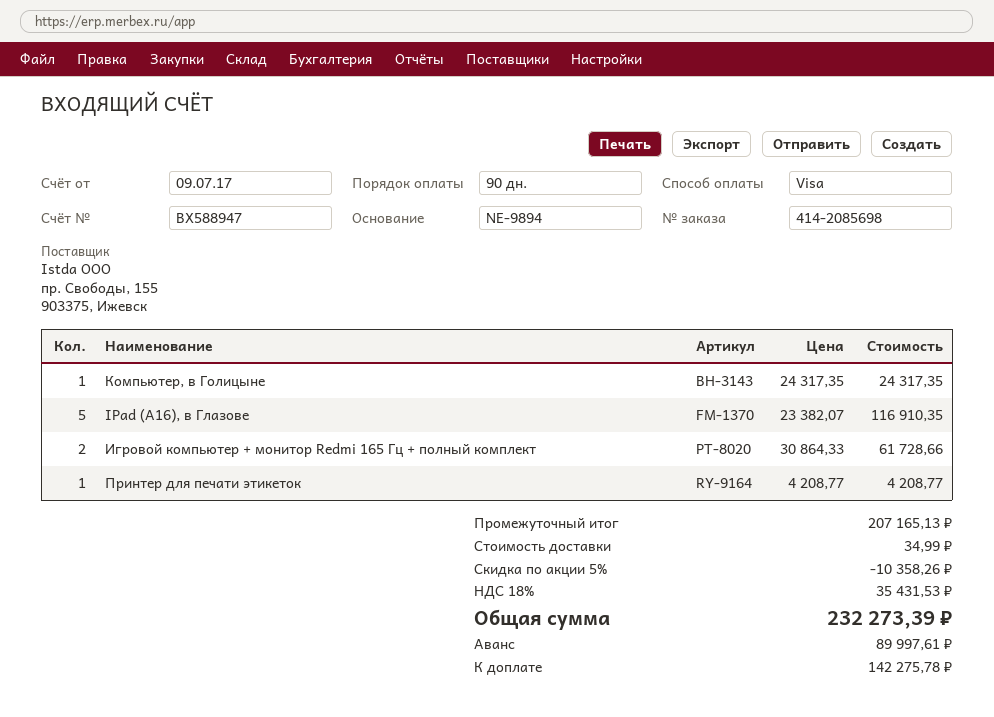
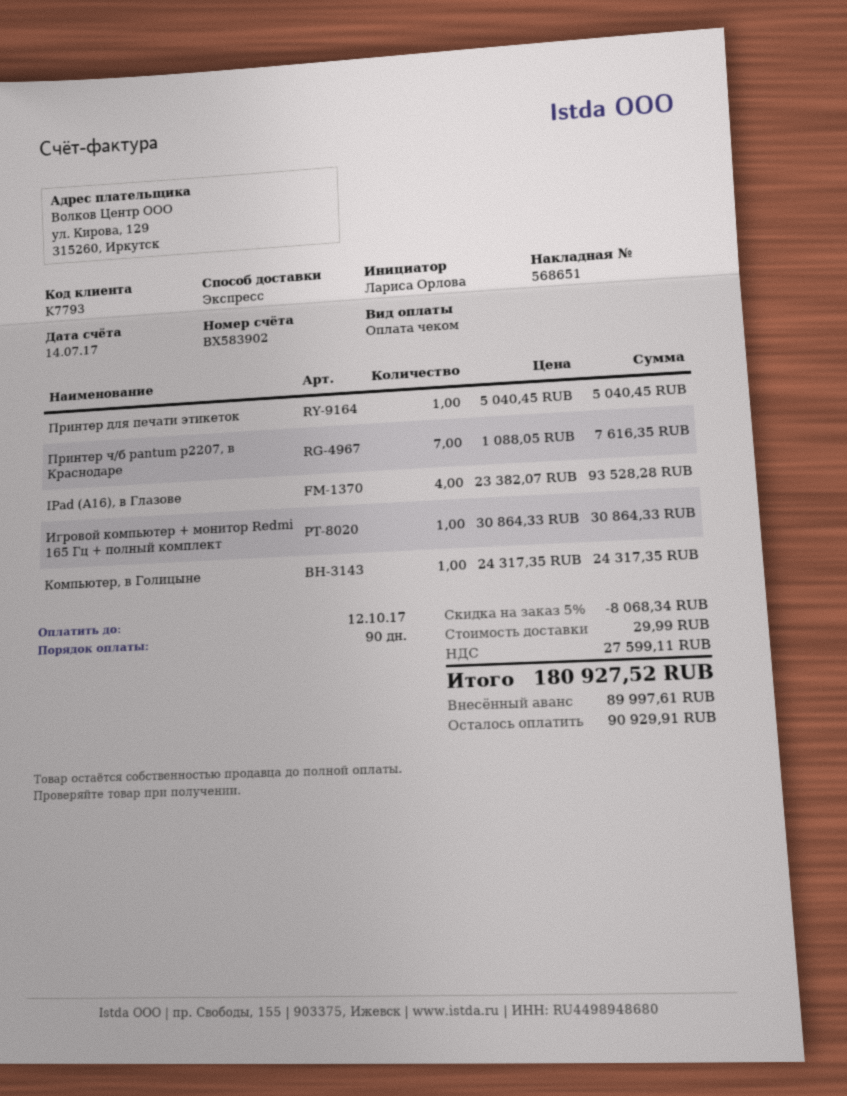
invoice number: BX588947 -> BX583902
invoice date: 2017-07-09 -> 2017-07-14
payment method: Visa -> cheque
IPad (A16), в Глазове: 5 x 23382.07 = 116910.35 -> 4 x 23382.07 = 93528.28
Игровой компьютер + монитор Redmi 165 Гц + полный комплект: 2 x 30864.33 = 61728.66 -> 1 x 30864.33 = 30864.33
Принтер для печати этикеток: 1 x 4208.77 = 4208.77 -> 1 x 5040.45 = 5040.45
Принтер ч/б pantum p2207, в Краснодаре: none -> 7 x 1088.05 = 7616.35
discount: 5% = 10358.26 -> 5% = 8068.34
shipping: 34.99 -> 29.99
tax: 35431.53 -> 27599.11
total: 232273.39 -> 180927.52
balance: 142275.78 -> 90929.91

